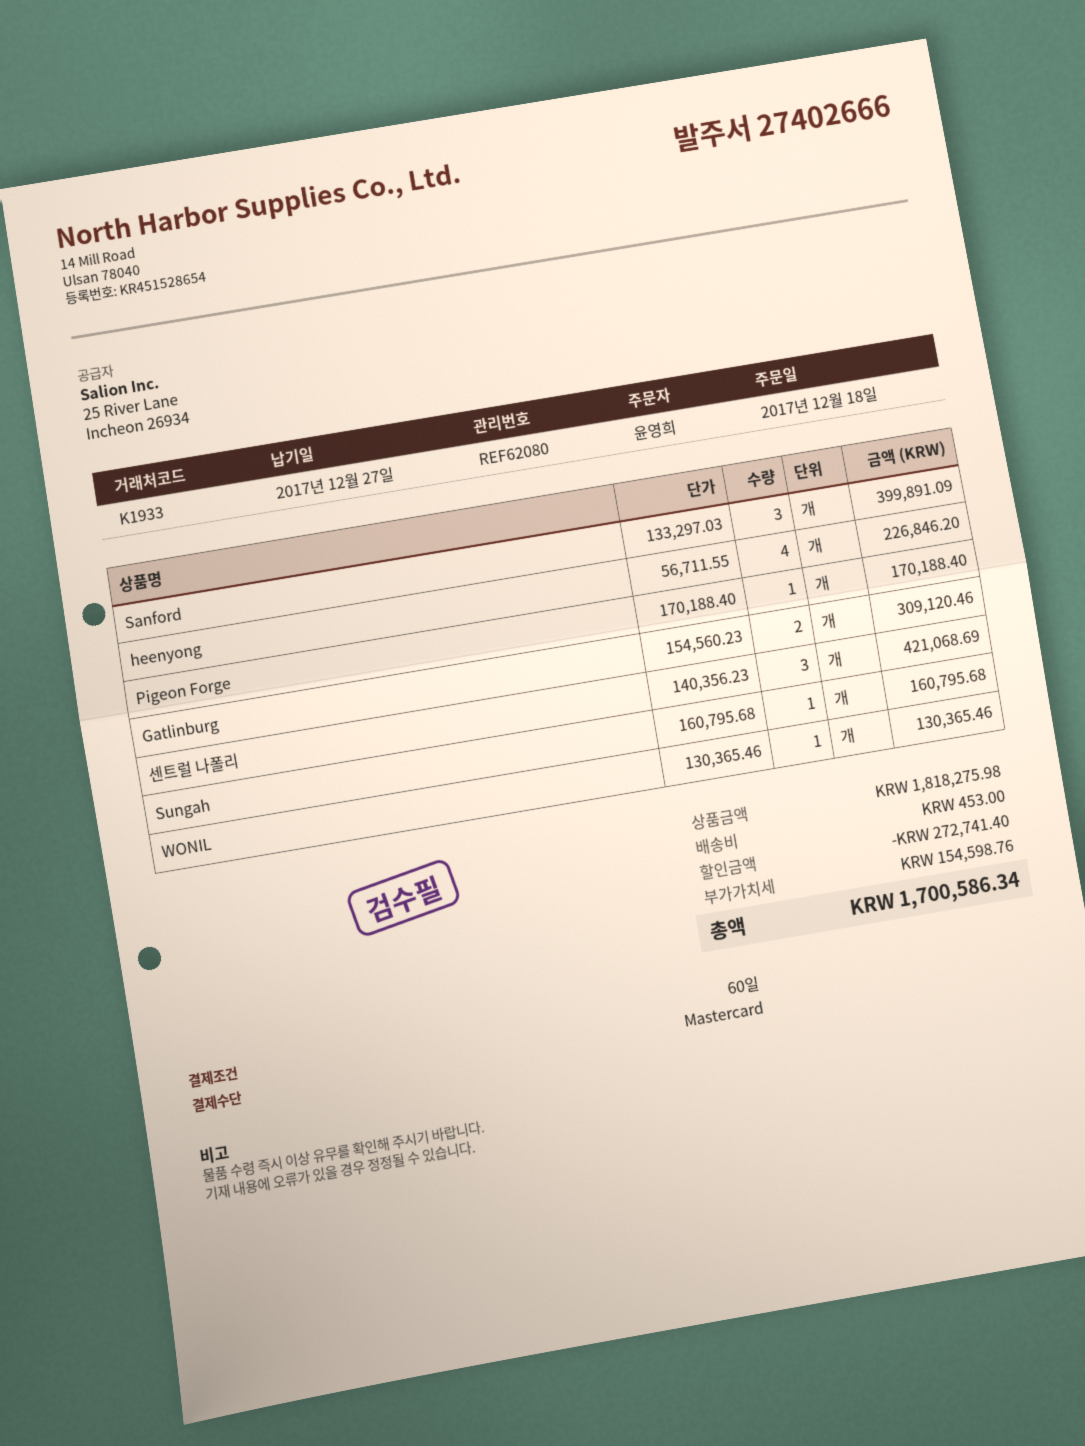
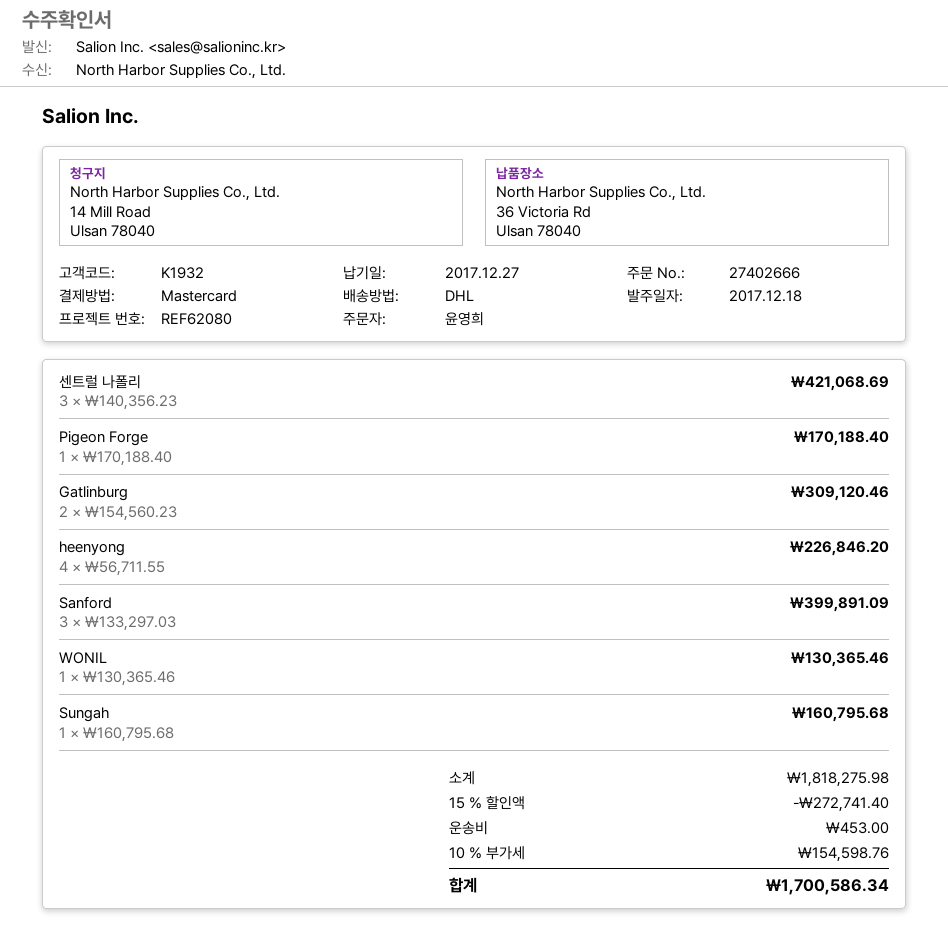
customer number: K1933 -> K1932

